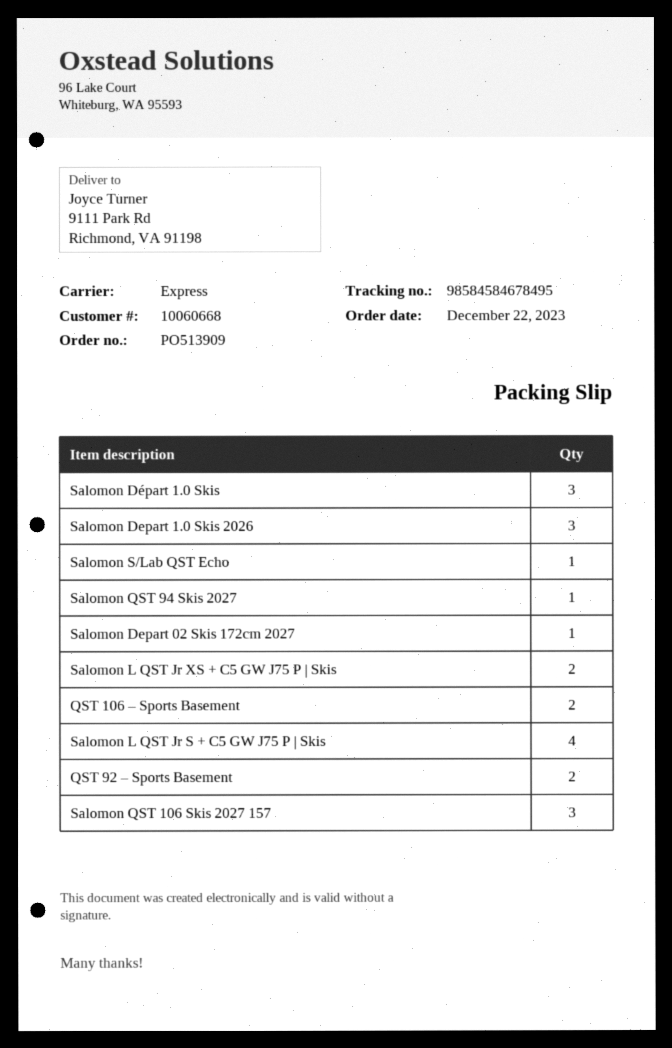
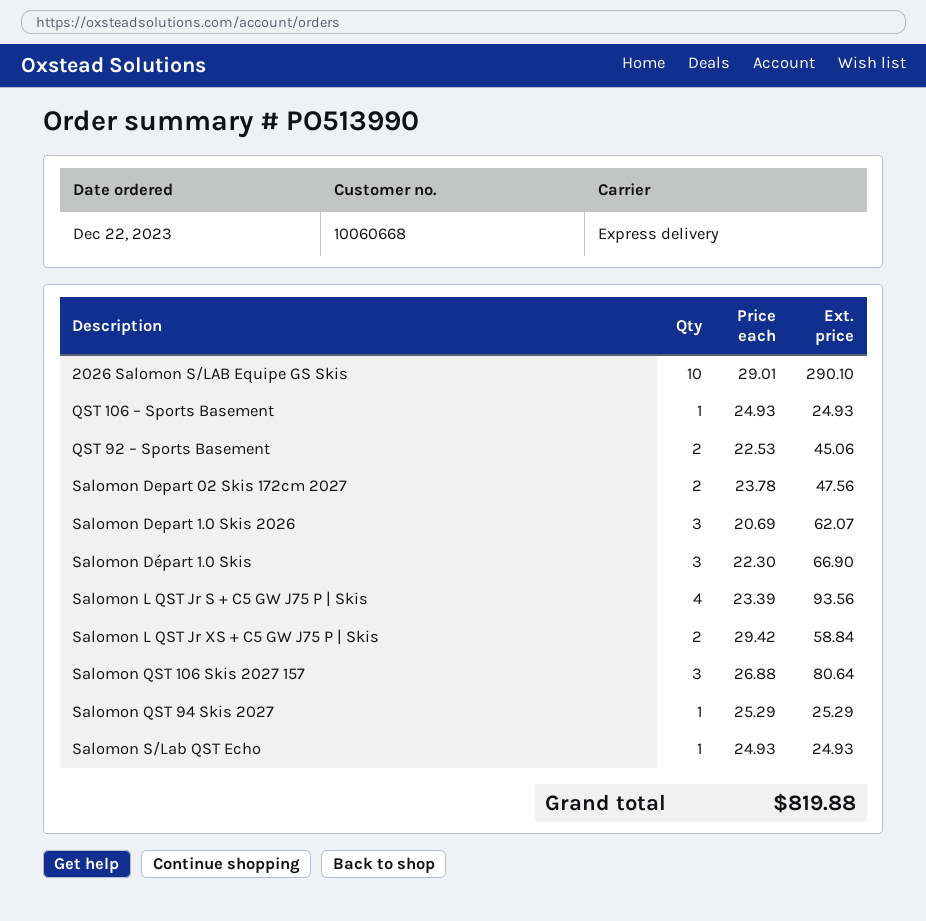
order number: PO513909 -> PO513990
Salomon Depart 02 Skis 172cm 2027: 1 -> 2
QST 106 – Sports Basement: 2 -> 1
2026 Salomon S/LAB Equipe GS Skis: none -> 10

